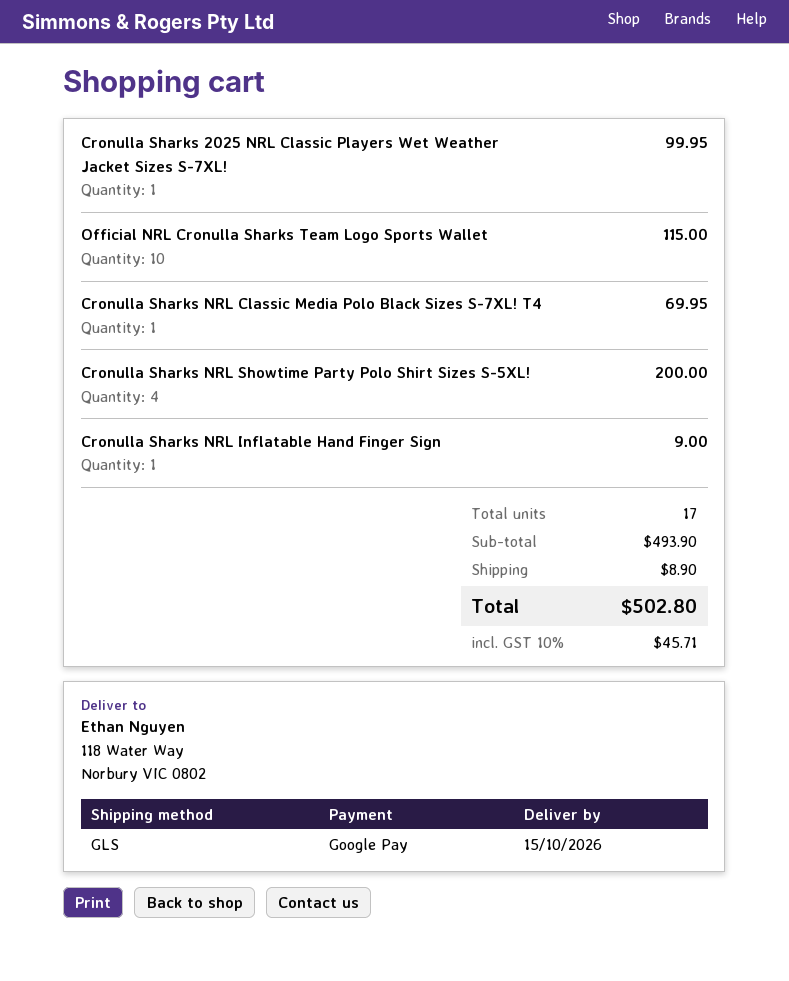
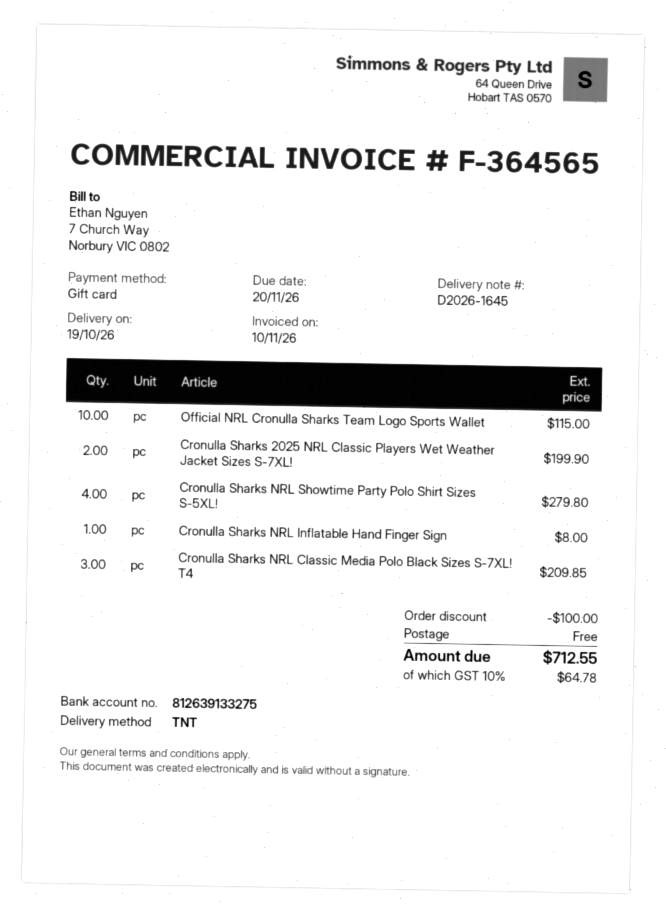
delivery date: 2026-10-15 -> 2026-10-19
payment method: Google Pay -> gift card
shipping method: GLS -> TNT
Cronulla Sharks 2025 NRL Classic Players Wet Weather Jacket Sizes S-7XL!: 1 for 99.95 -> 2 for 199.90
Cronulla Sharks NRL Classic Media Polo Black Sizes S-7XL! T4: 1 for 69.95 -> 3 for 209.85
Cronulla Sharks NRL Showtime Party Polo Shirt Sizes S-5XL!: 4 for 200.00 -> 4 for 279.80
Cronulla Sharks NRL Inflatable Hand Finger Sign: 1 for 9.00 -> 1 for 8.00
discount: none -> 100.00
shipping: 8.90 -> 0.00
tax: 10% = 45.71 -> 10% = 64.78
total: 502.80 -> 712.55

